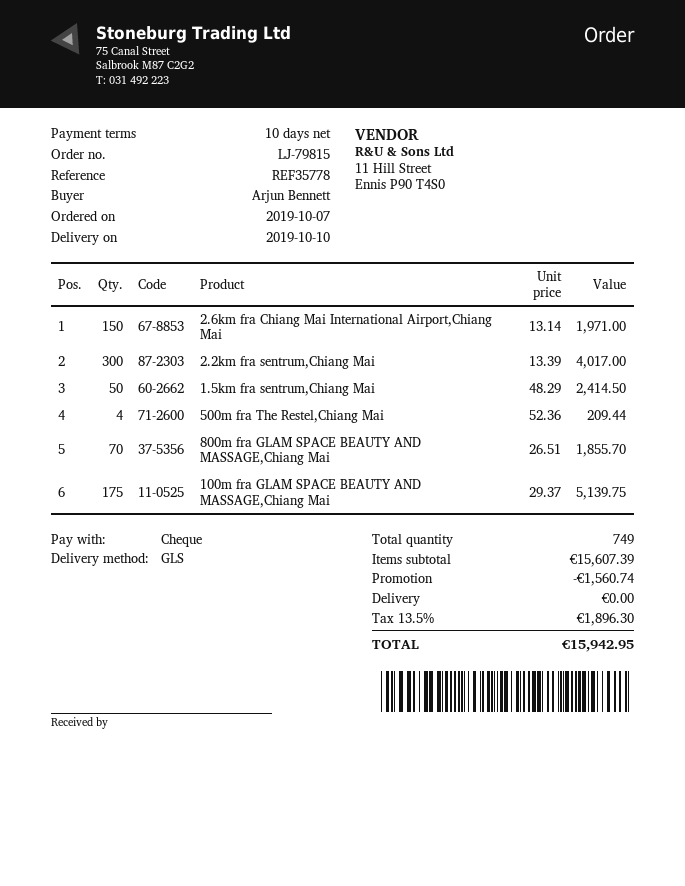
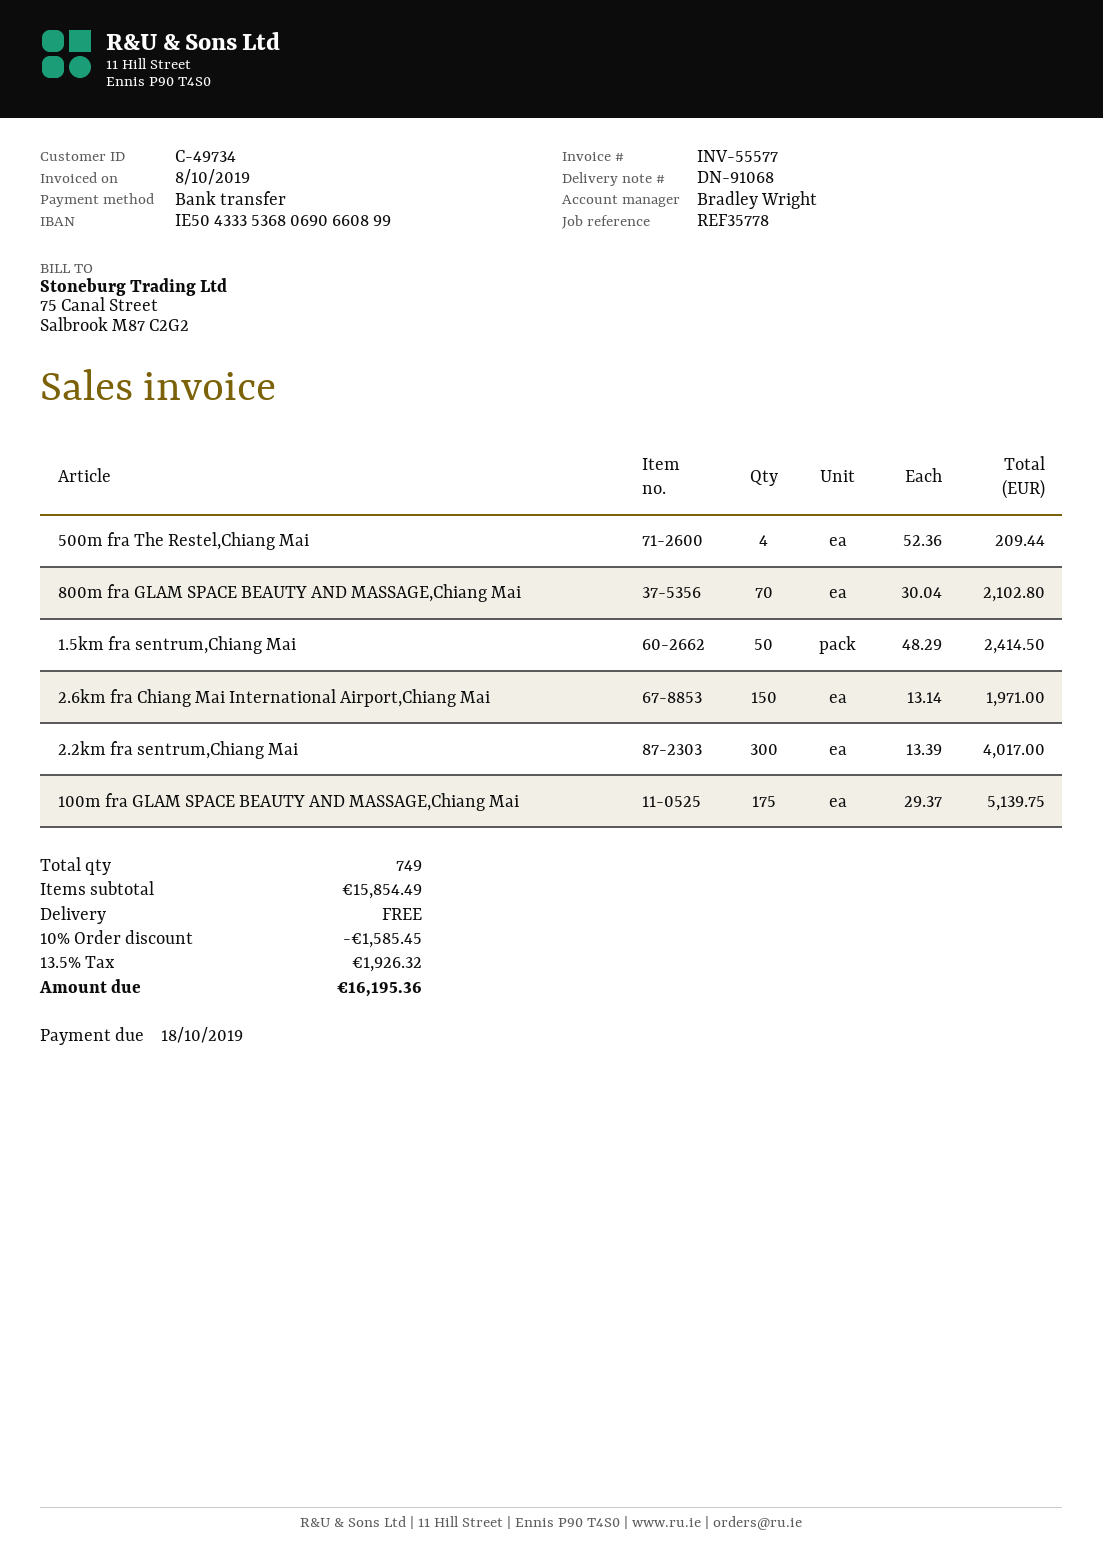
payment method: cheque -> bank transfer
800m fra GLAM SPACE BEAUTY AND MASSAGE,Chiang Mai: 70 x 26.51 = 1855.70 -> 70 x 30.04 = 2102.80
subtotal: 15607.39 -> 15854.49
discount: 1560.74 -> 1585.45
tax: 13.5% = 1896.30 -> 13.5% = 1926.32
total: 15942.95 -> 16195.36

